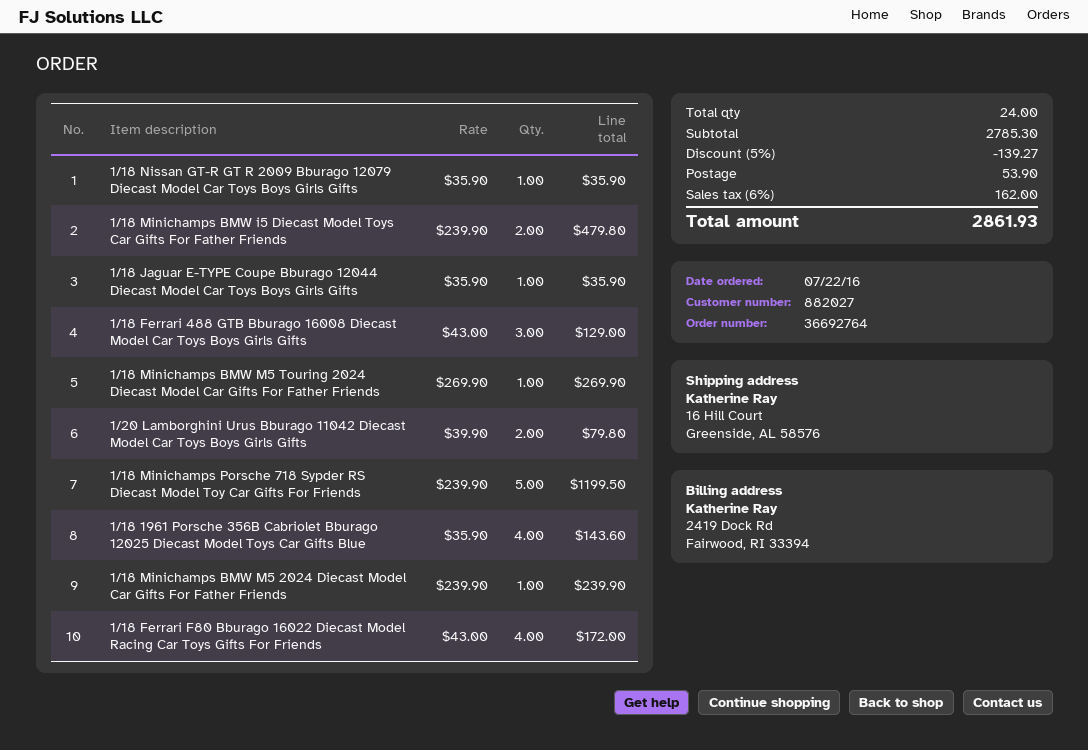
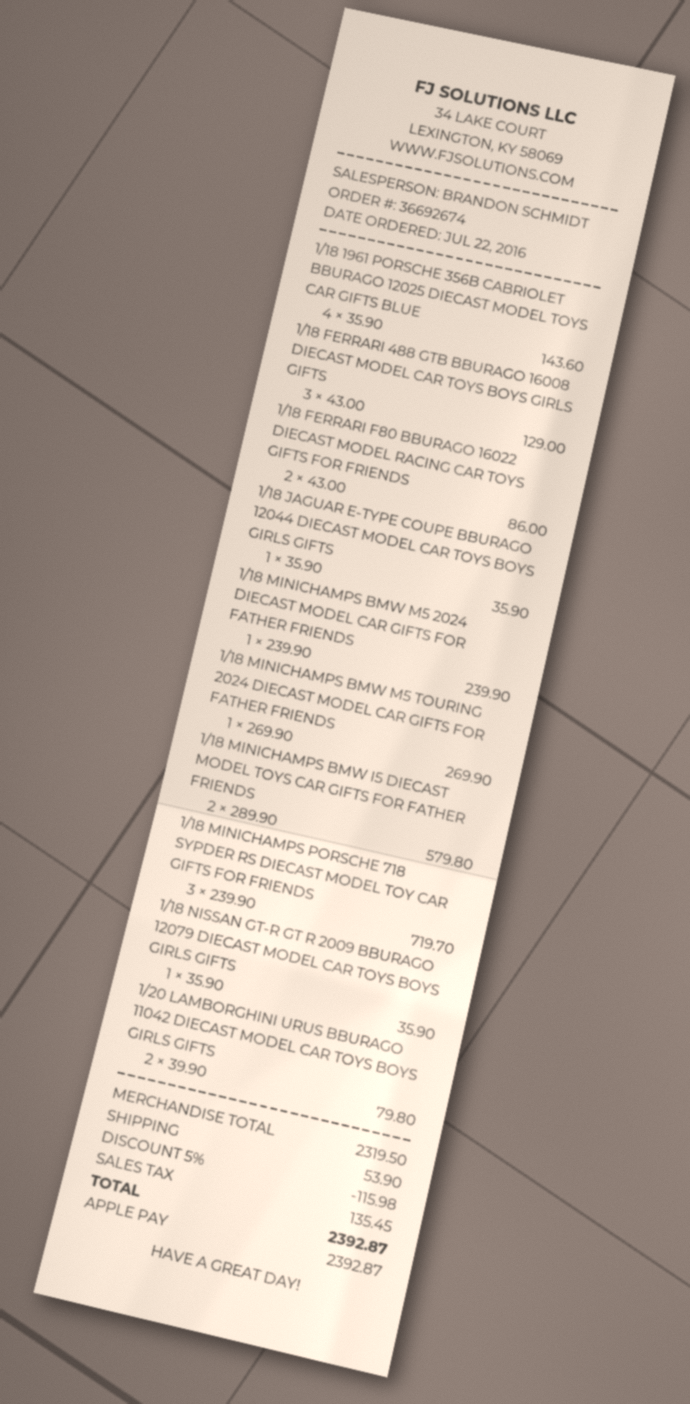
order number: 36692764 -> 36692674
1/18 Minichamps BMW i5 Diecast Model Toys Car Gifts For Father Friends: 2 x 239.90 = 479.80 -> 2 x 289.90 = 579.80
1/18 Minichamps Porsche 718 Sypder RS Diecast Model Toy Car Gifts For Friends: 5 x 239.90 = 1199.50 -> 3 x 239.90 = 719.70
1/18 Ferrari F80 Bburago 16022 Diecast Model Racing Car Toys Gifts For Friends: 4 x 43.00 = 172.00 -> 2 x 43.00 = 86.00
subtotal: 2785.30 -> 2319.50
discount: 5% = 139.27 -> 5% = 115.98
tax: 162.00 -> 135.45
total: 2861.93 -> 2392.87

